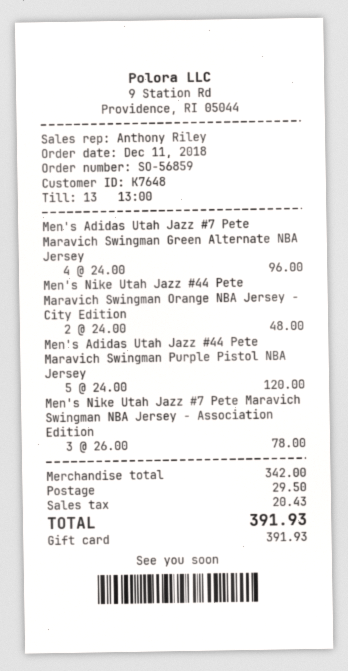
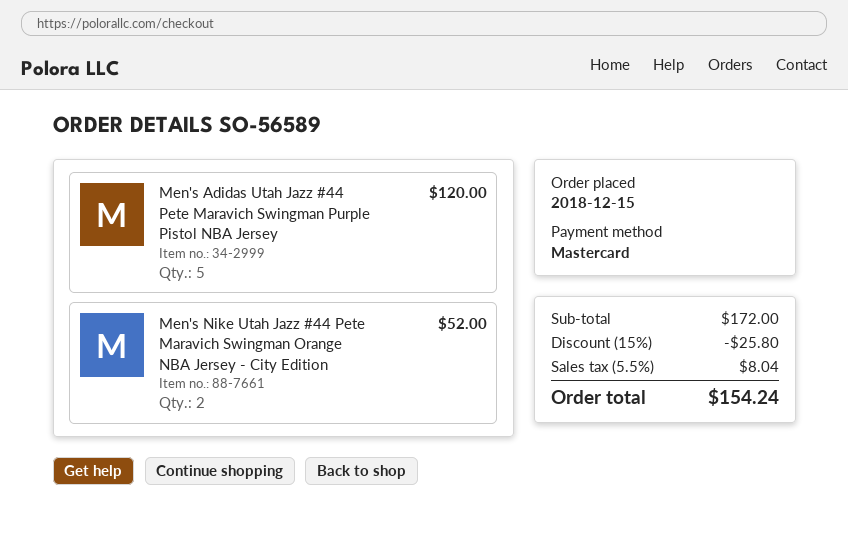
order number: SO-56859 -> SO-56589
order date: 2018-12-11 -> 2018-12-15
payment method: gift card -> Mastercard
Men's Adidas Utah Jazz #7 Pete Maravich Swingman Green Alternate NBA Jersey: 4 for 96.00 -> none
Men's Nike Utah Jazz #44 Pete Maravich Swingman Orange NBA Jersey - City Edition: 2 for 48.00 -> 2 for 52.00
Men's Nike Utah Jazz #7 Pete Maravich Swingman NBA Jersey - Association Edition: 3 for 78.00 -> none
subtotal: 342.00 -> 172.00
discount: none -> 15% = 25.80
shipping: 29.50 -> none
tax: 20.43 -> 8.04
total: 391.93 -> 154.24

